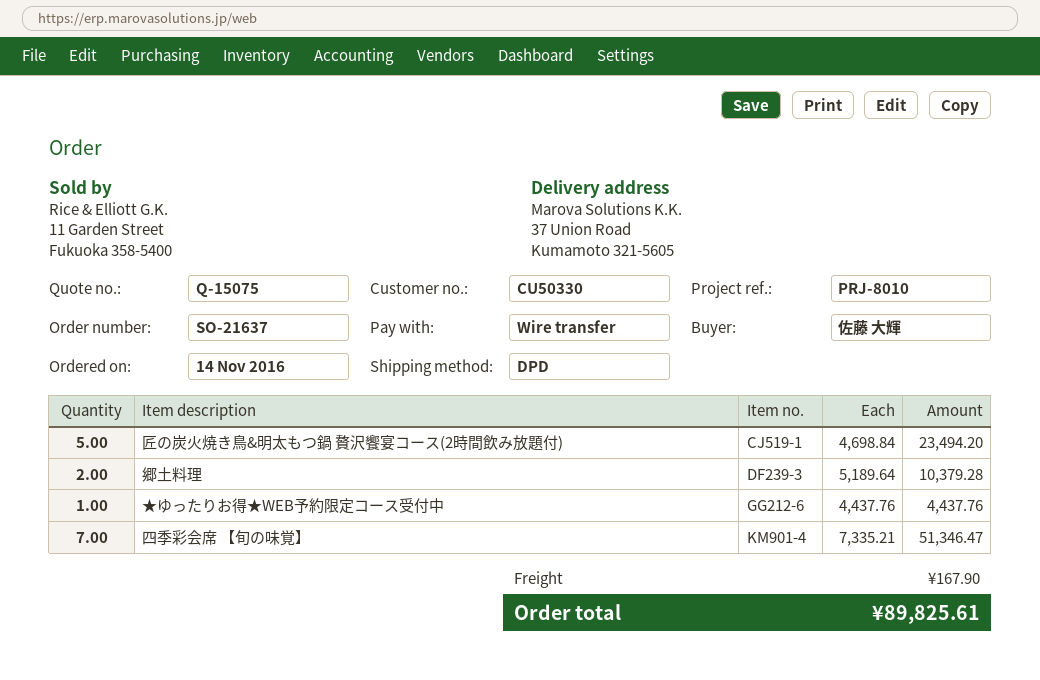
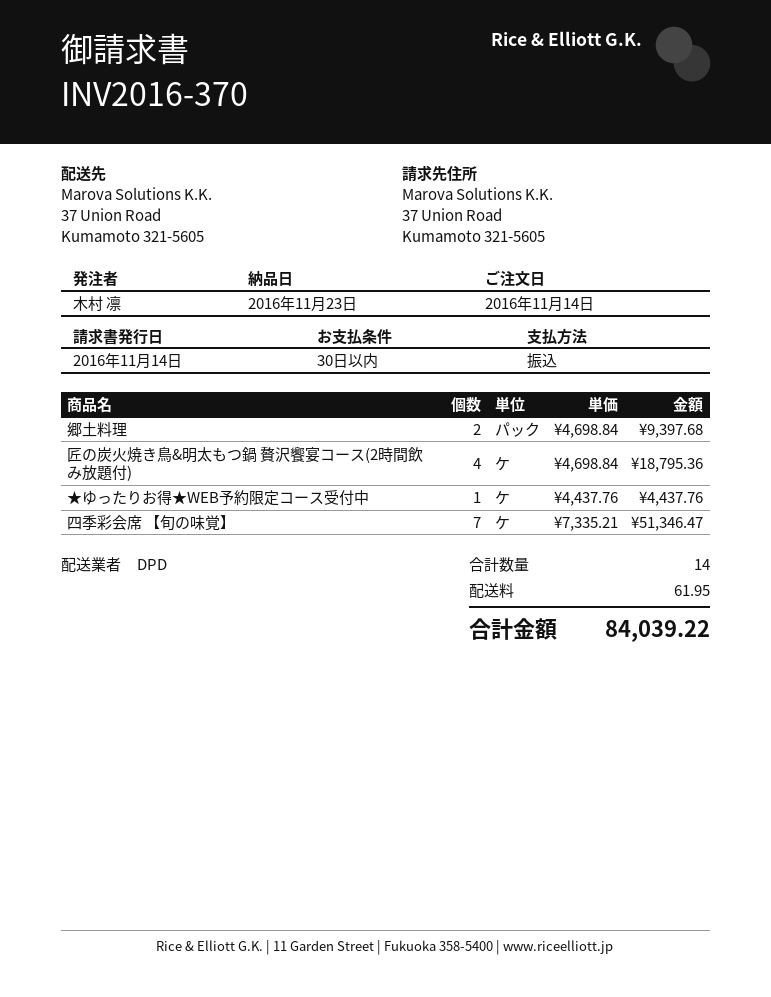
ordered by: 佐藤 大輝 -> 木村 凛
匠の炭火焼き鳥&明太もつ鍋 贅沢饗宴コース(2時間飲み放題付): 5 x 4698.84 = 23494.20 -> 4 x 4698.84 = 18795.36
郷土料理: 2 x 5189.64 = 10379.28 -> 2 x 4698.84 = 9397.68
shipping: 167.90 -> 61.95
total: 89825.61 -> 84039.22

